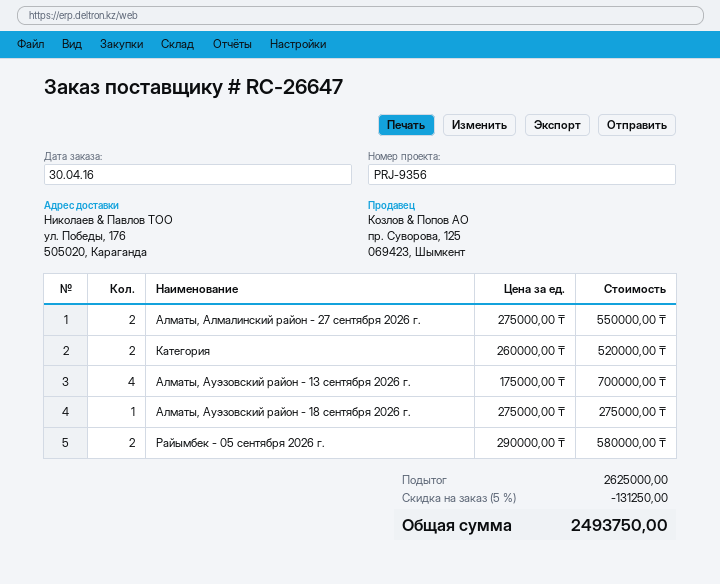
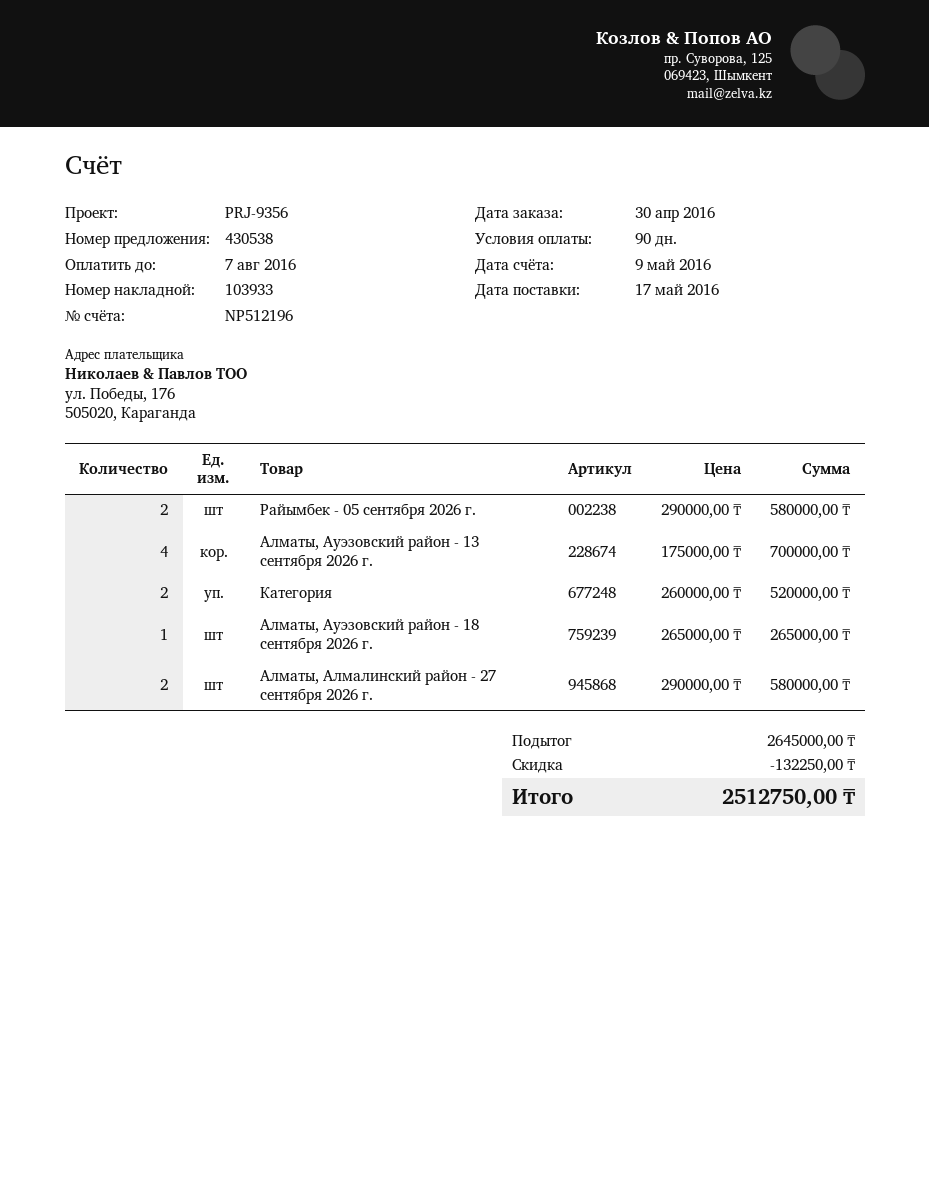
Алматы, Алмалинский район - 27 сентября 2026 г.: 2 x 275000.00 = 550000.00 -> 2 x 290000.00 = 580000.00
Алматы, Ауэзовский район - 18 сентября 2026 г.: 1 x 275000.00 = 275000.00 -> 1 x 265000.00 = 265000.00
subtotal: 2625000.00 -> 2645000.00
discount: 131250.00 -> 132250.00
total: 2493750.00 -> 2512750.00

